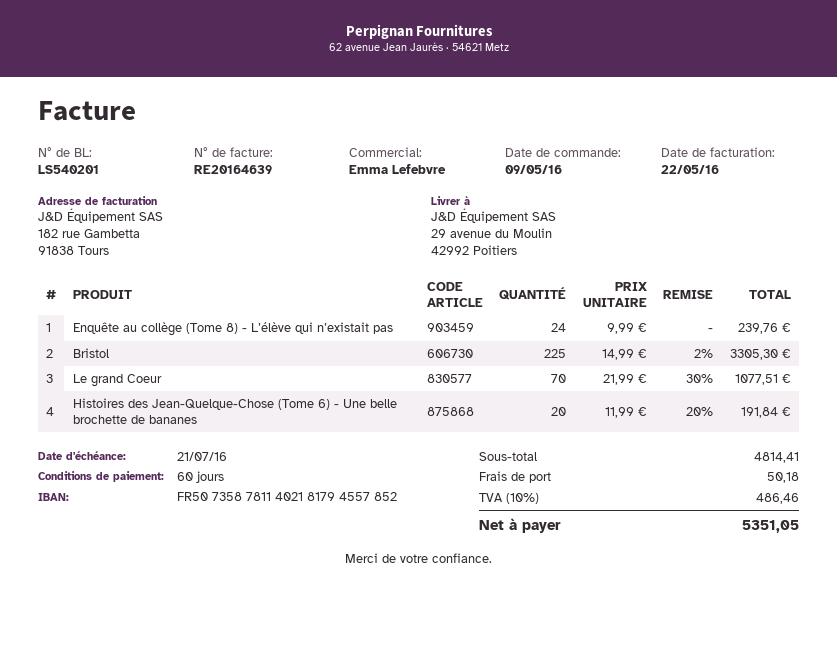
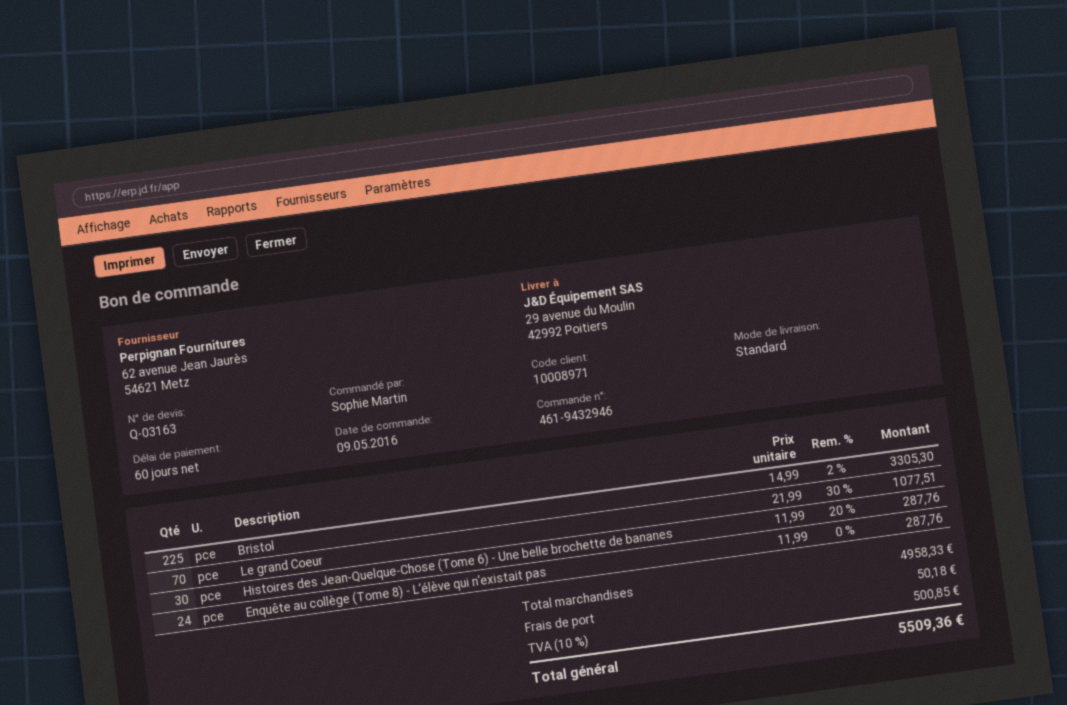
Enquête au collège (Tome 8) - L’élève qui n’existait pas: 24 x 9.99 = 239.76 -> 24 x 11.99 = 287.76
Histoires des Jean-Quelque-Chose (Tome 6) - Une belle brochette de bananes: 20 x 11.99 - 20% = 191.84 -> 30 x 11.99 - 20% = 287.76
subtotal: 4814.41 -> 4958.33
tax: 10% = 486.46 -> 10% = 500.85
total: 5351.05 -> 5509.36

